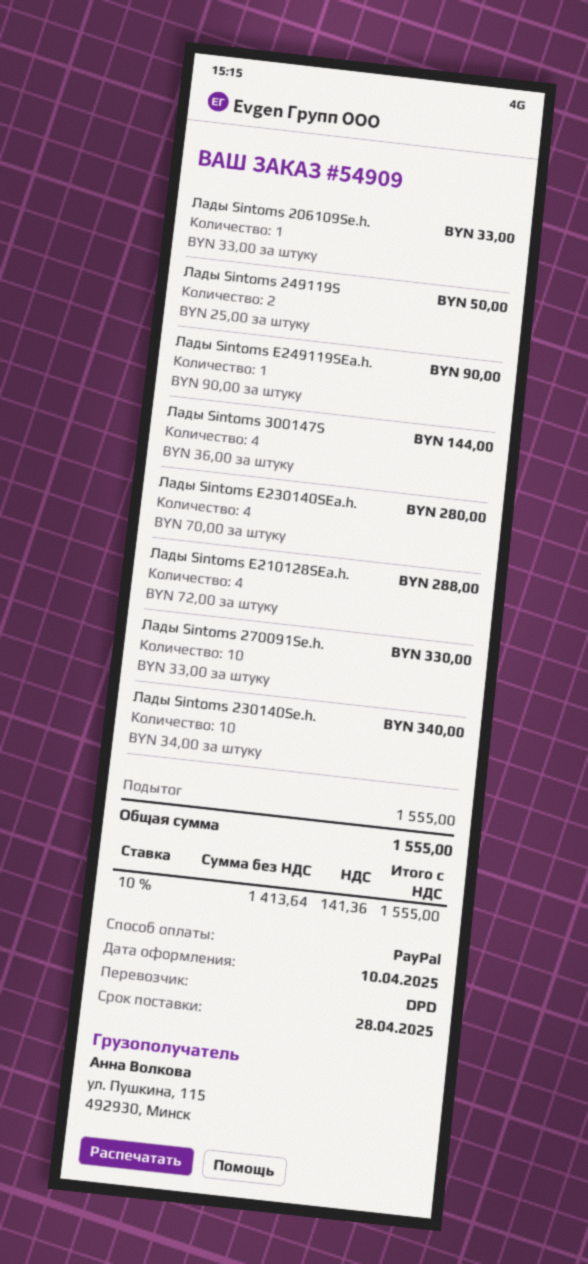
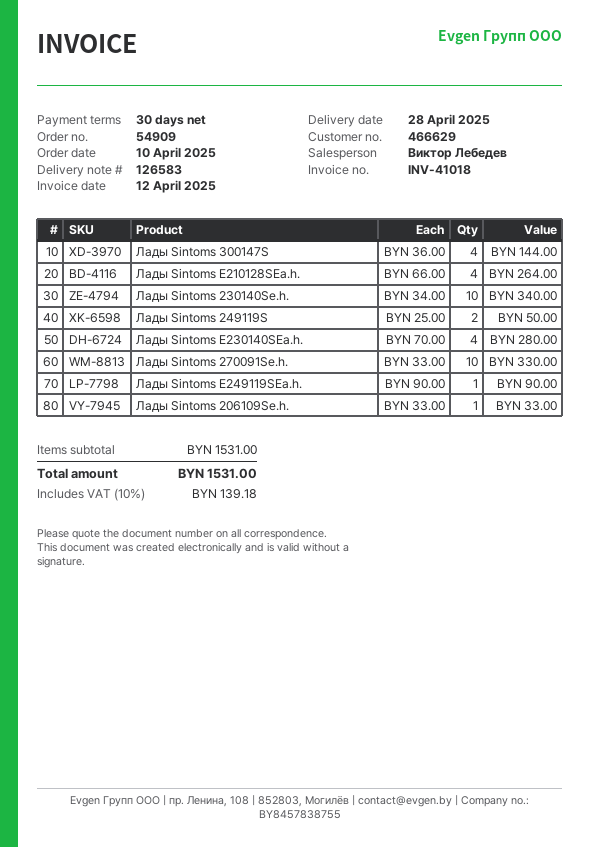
Лады Sintoms E210128SEa.h.: 4 x 72.00 = 288.00 -> 4 x 66.00 = 264.00
subtotal: 1555.00 -> 1531.00
tax: 10% = 141.36 -> 10% = 139.18
total: 1555.00 -> 1531.00

